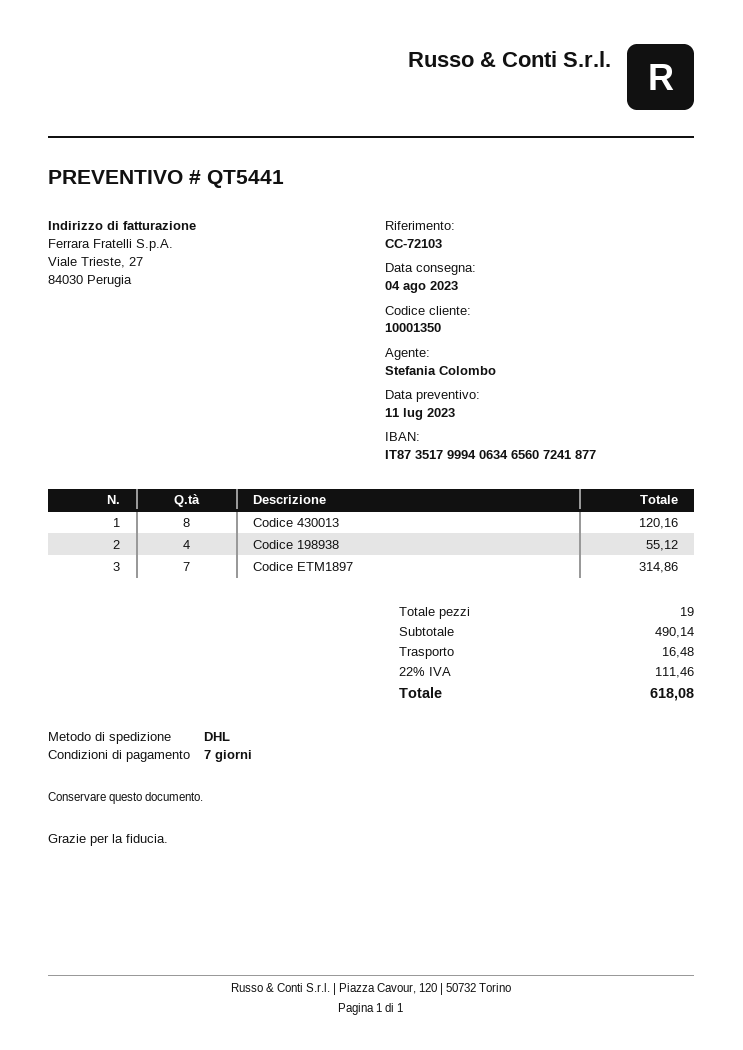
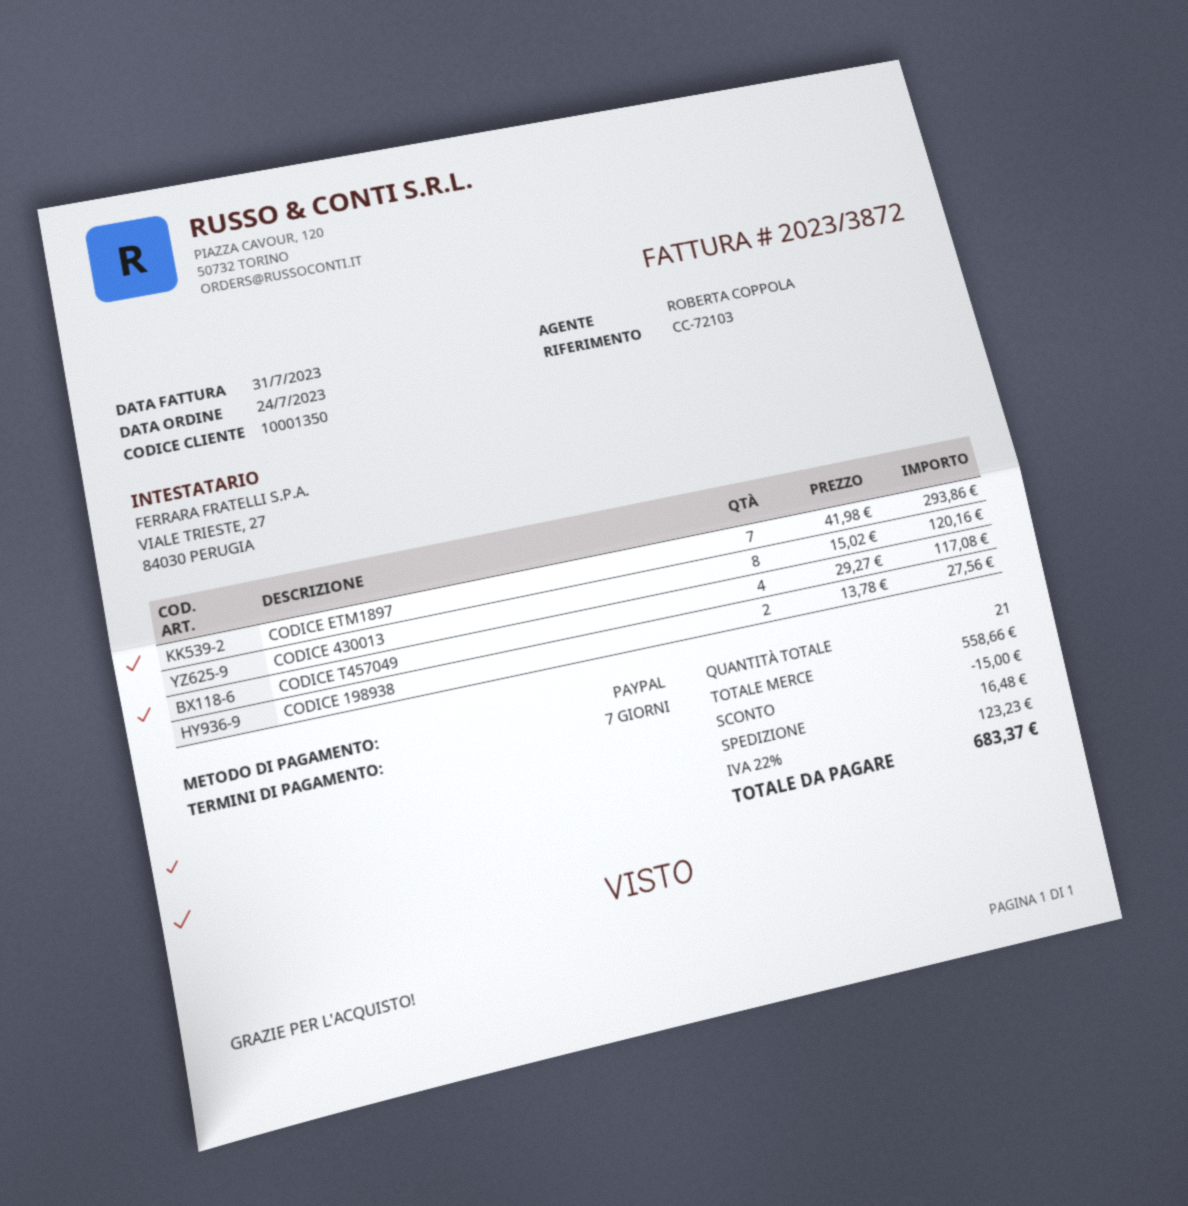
sales rep: Stefania Colombo -> ROBERTA COPPOLA
Codice 198938: 4 for 55.12 -> 2 for 27.56
Codice ETM1897: 7 for 314.86 -> 7 for 293.86
CODICE T457049: none -> 4 for 117.08
total quantity: 19 -> 21
subtotal: 490.14 -> 558.66
discount: none -> 15.00
tax: 22% = 111.46 -> 22% = 123.23
total: 618.08 -> 683.37

